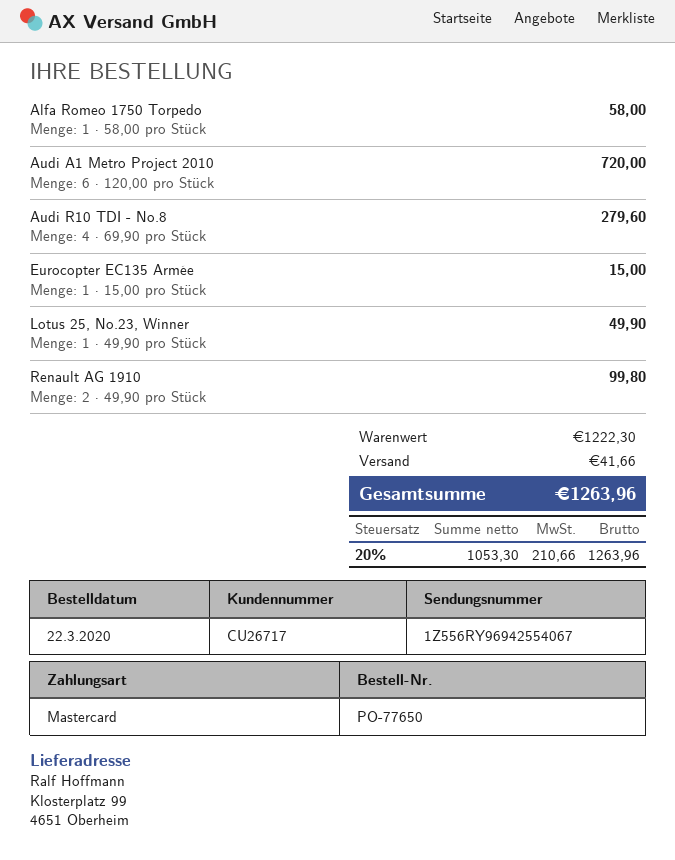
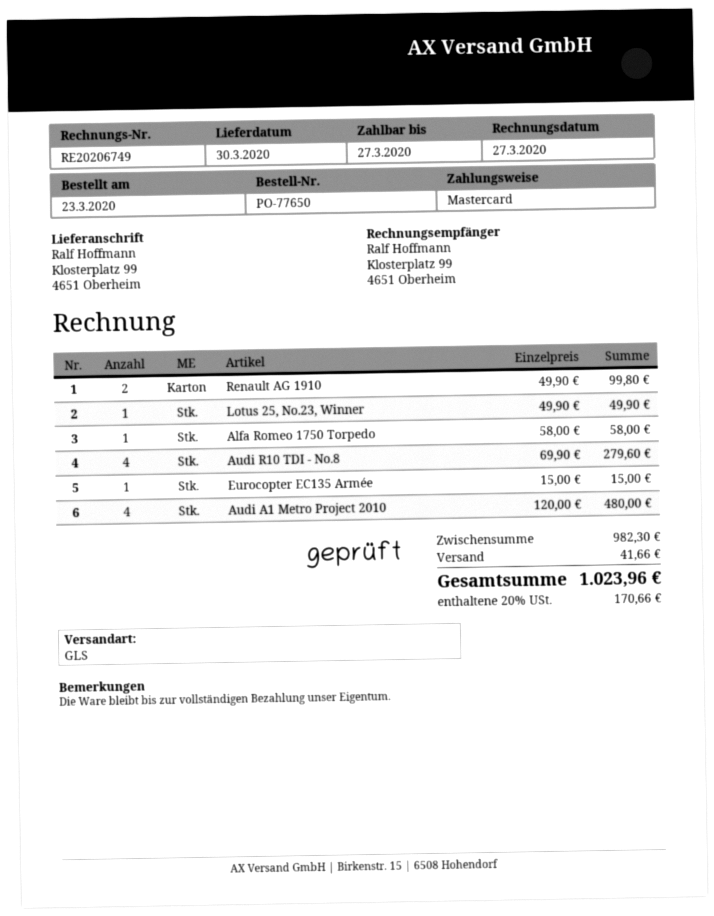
order date: 2020-03-22 -> 2020-03-23
Audi A1 Metro Project 2010: 6 x 120.00 = 720.00 -> 4 x 120.00 = 480.00
subtotal: 1222.30 -> 982.30
tax: 20% = 210.66 -> 20% = 170.66
total: 1263.96 -> 1023.96

